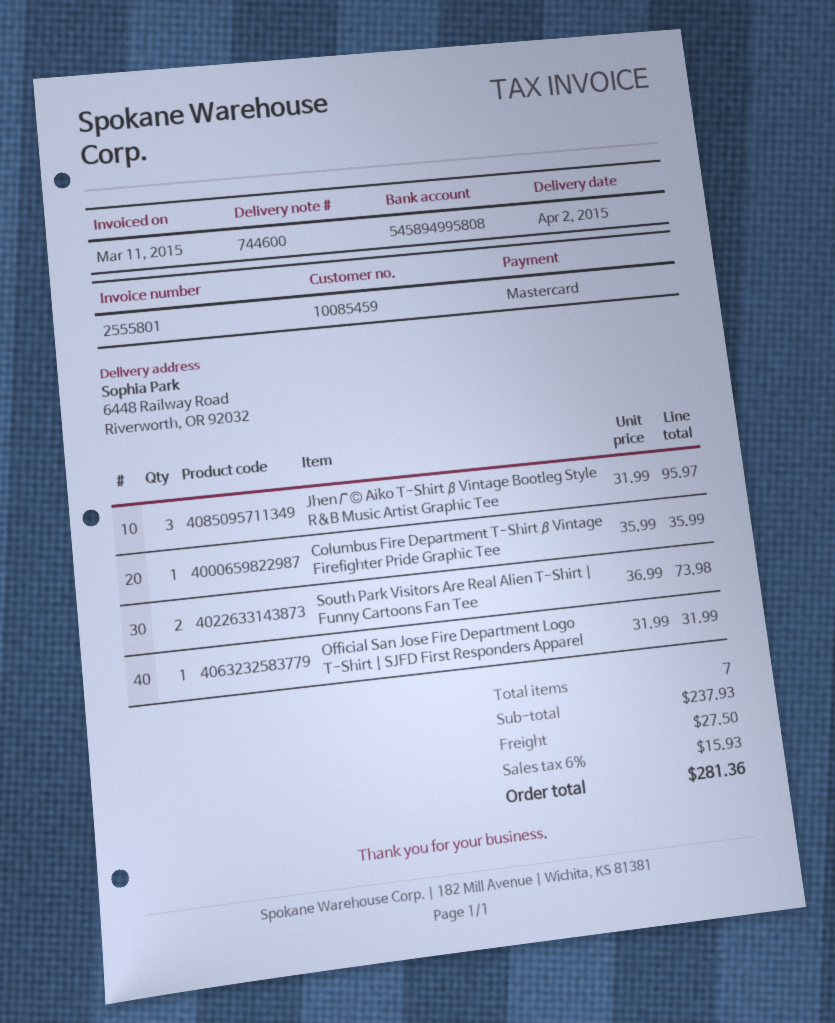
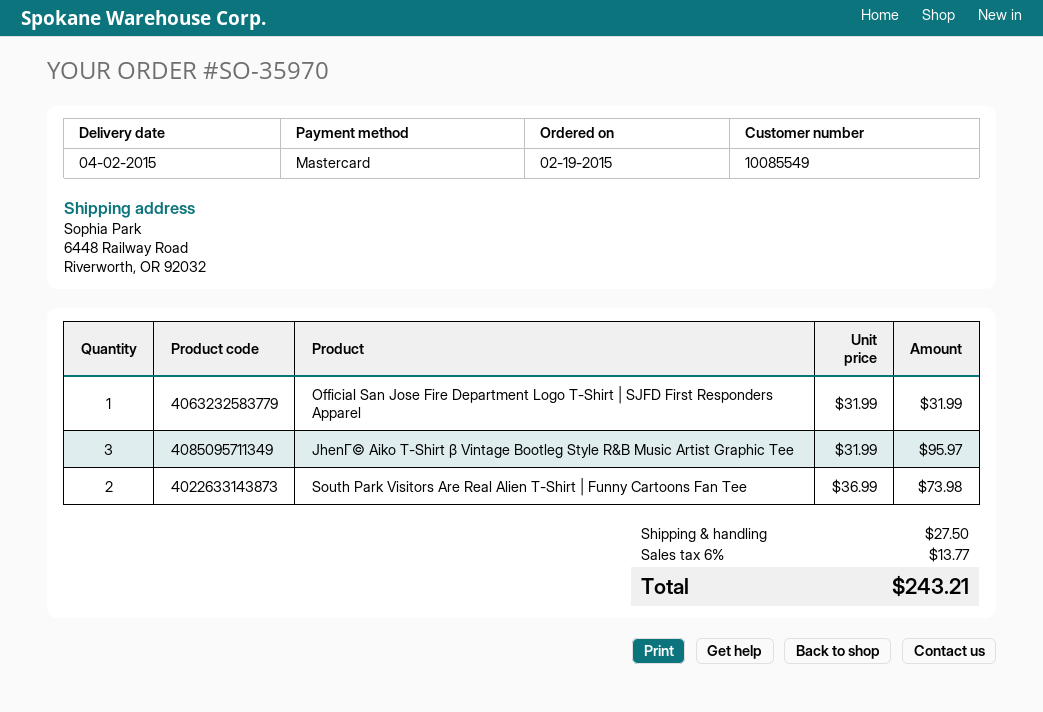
customer number: 10085459 -> 10085549
Columbus Fire Department T-Shirt β Vintage Firefighter Pride Graphic Tee: 1 x 35.99 = 35.99 -> none
tax: 6% = 15.93 -> 6% = 13.77
total: 281.36 -> 243.21

